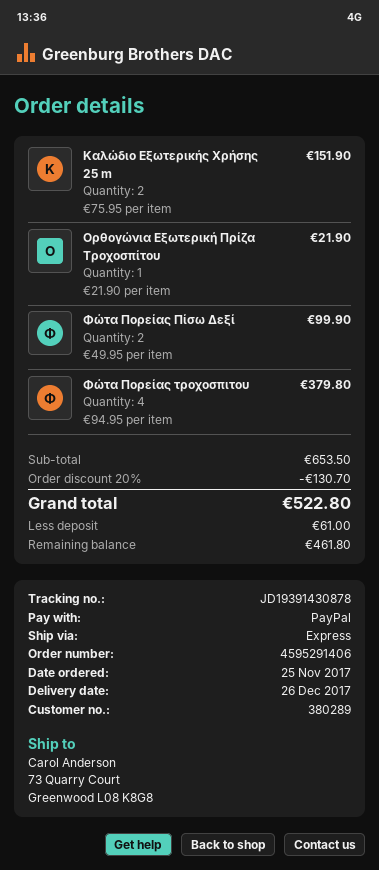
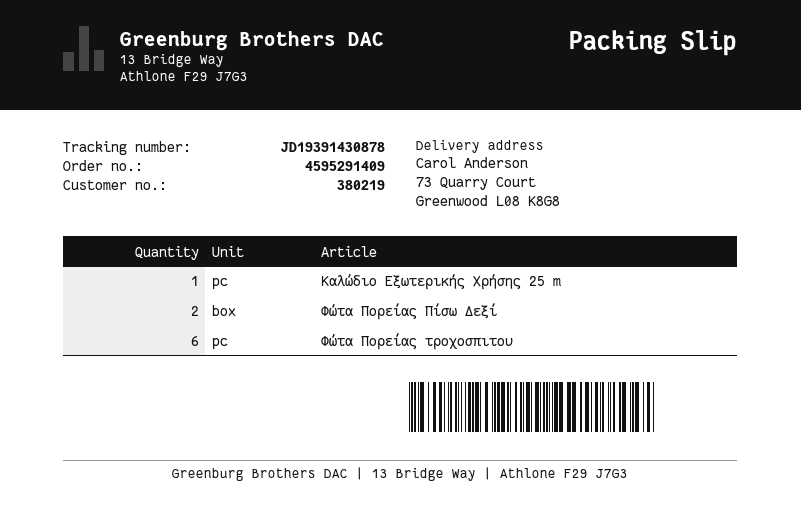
order number: 4595291406 -> 4595291409
customer number: 380289 -> 380219
Καλώδιο Εξωτερικής Χρήσης 25 m: 2 -> 1
Ορθογώνια Εξωτερική Πρίζα Τροχοσπίτου: 1 -> none
Φώτα Πορείας τροχοσπιτου: 4 -> 6

